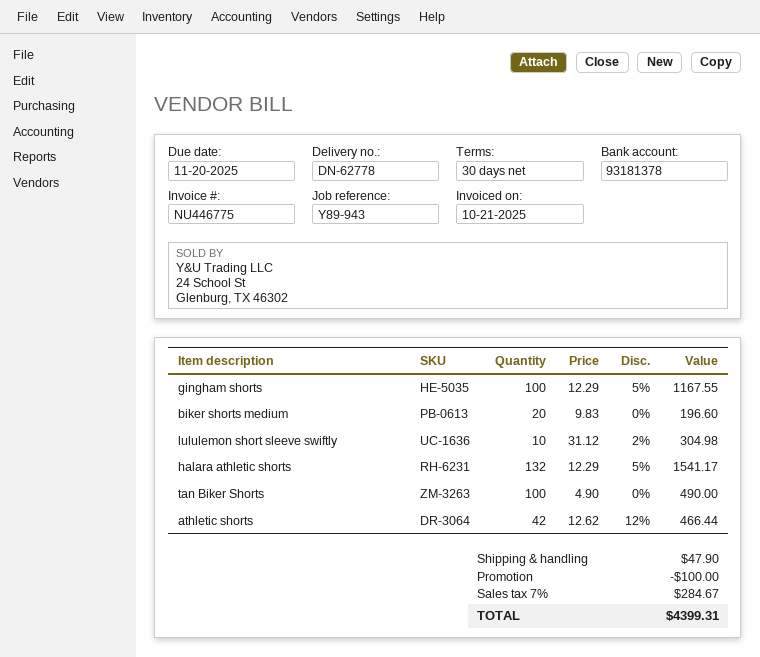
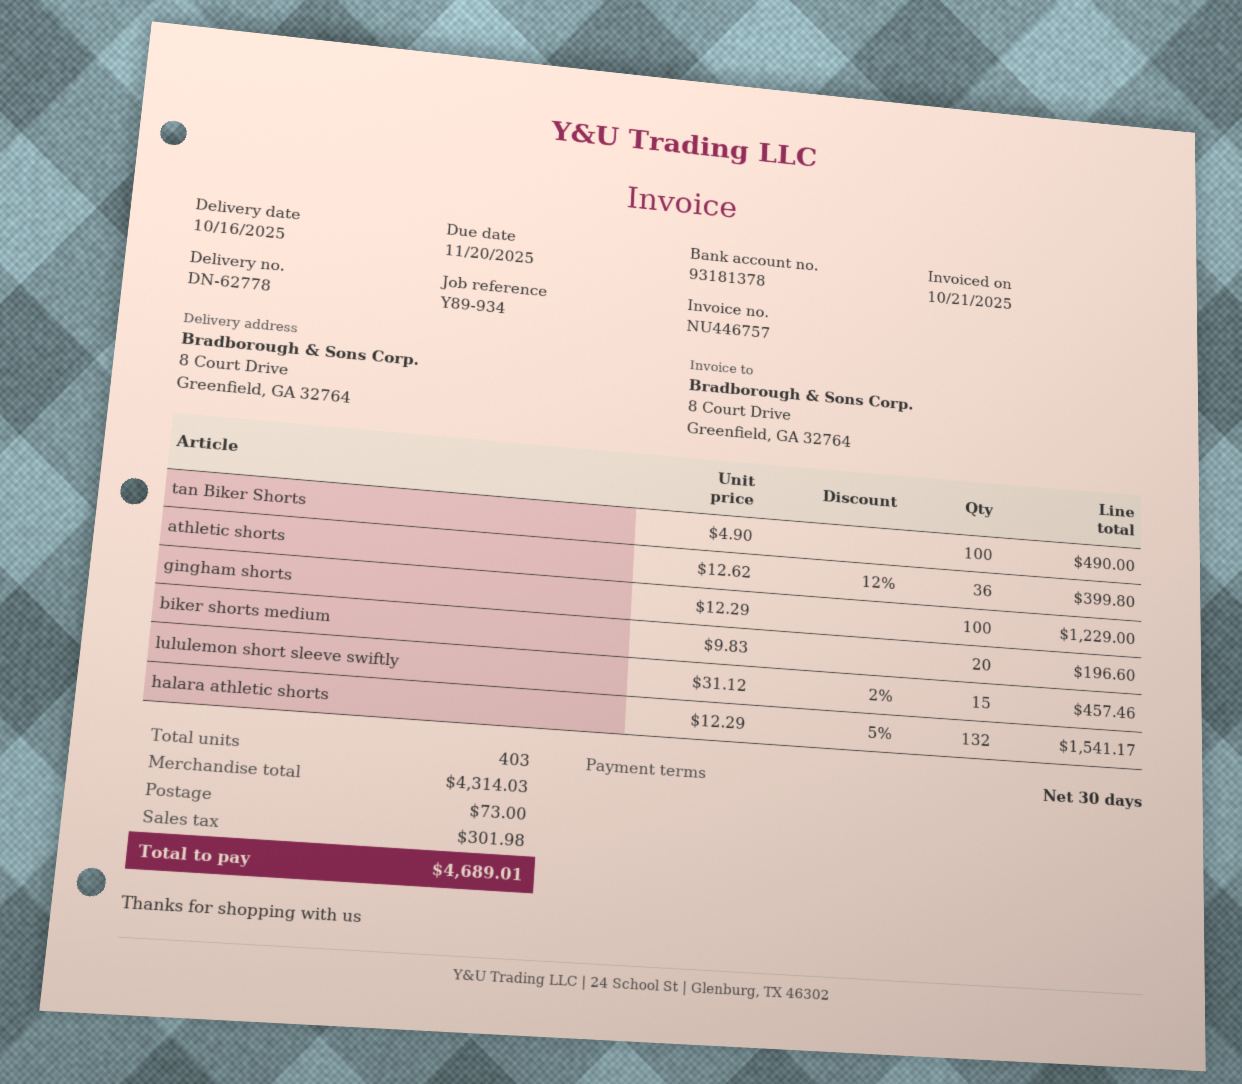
invoice number: NU446775 -> NU446757
reference: Y89-943 -> Y89-934
gingham shorts: 100 x 12.29 - 5% = 1167.55 -> 100 x 12.29 = 1229.00
lululemon short sleeve swiftly: 10 x 31.12 - 2% = 304.98 -> 15 x 31.12 - 2% = 457.46
athletic shorts: 42 x 12.62 - 12% = 466.44 -> 36 x 12.62 - 12% = 399.80
discount: 100.00 -> none
shipping: 47.90 -> 73.00
tax: 284.67 -> 301.98
total: 4399.31 -> 4689.01

